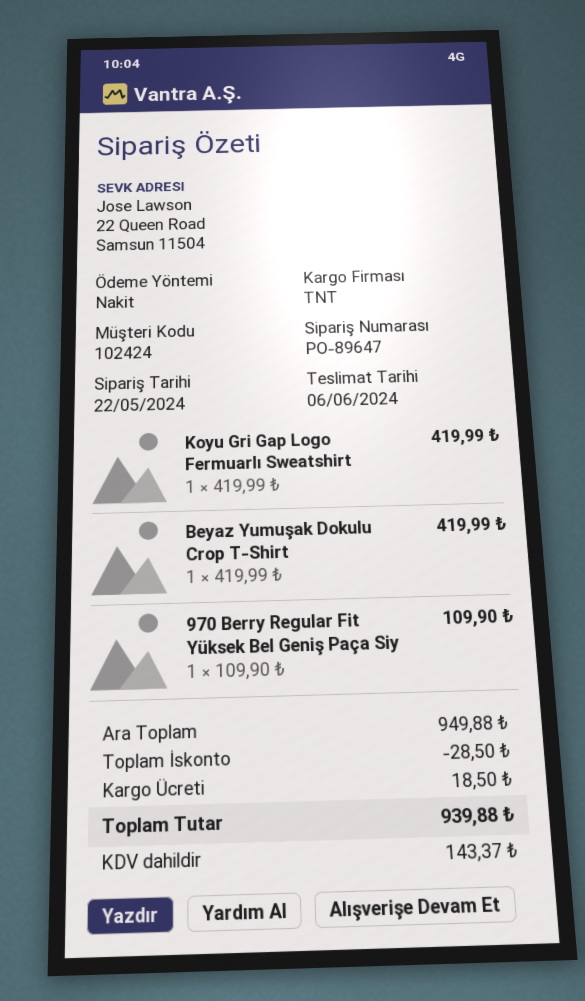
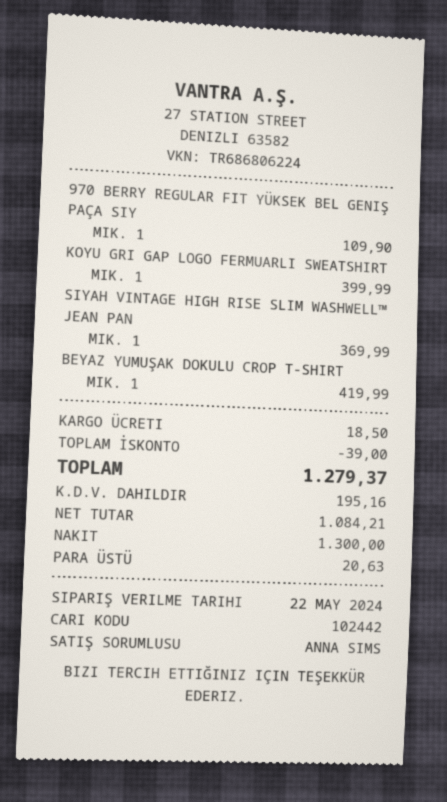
customer number: 102424 -> 102442
Koyu Gri Gap Logo Fermuarlı Sweatshirt: 1 for 419.99 -> 1 for 399.99
SIYAH VINTAGE HIGH RISE SLIM WASHWELL™ JEAN PAN: none -> 1 for 369.99
discount: 28.50 -> 39.00
tax: 143.37 -> 195.16
total: 939.88 -> 1279.37

